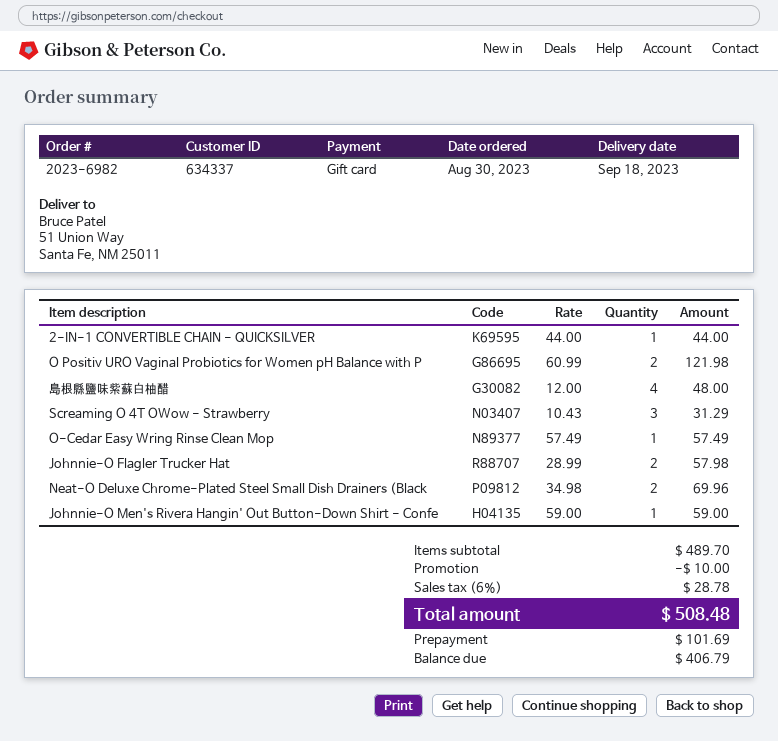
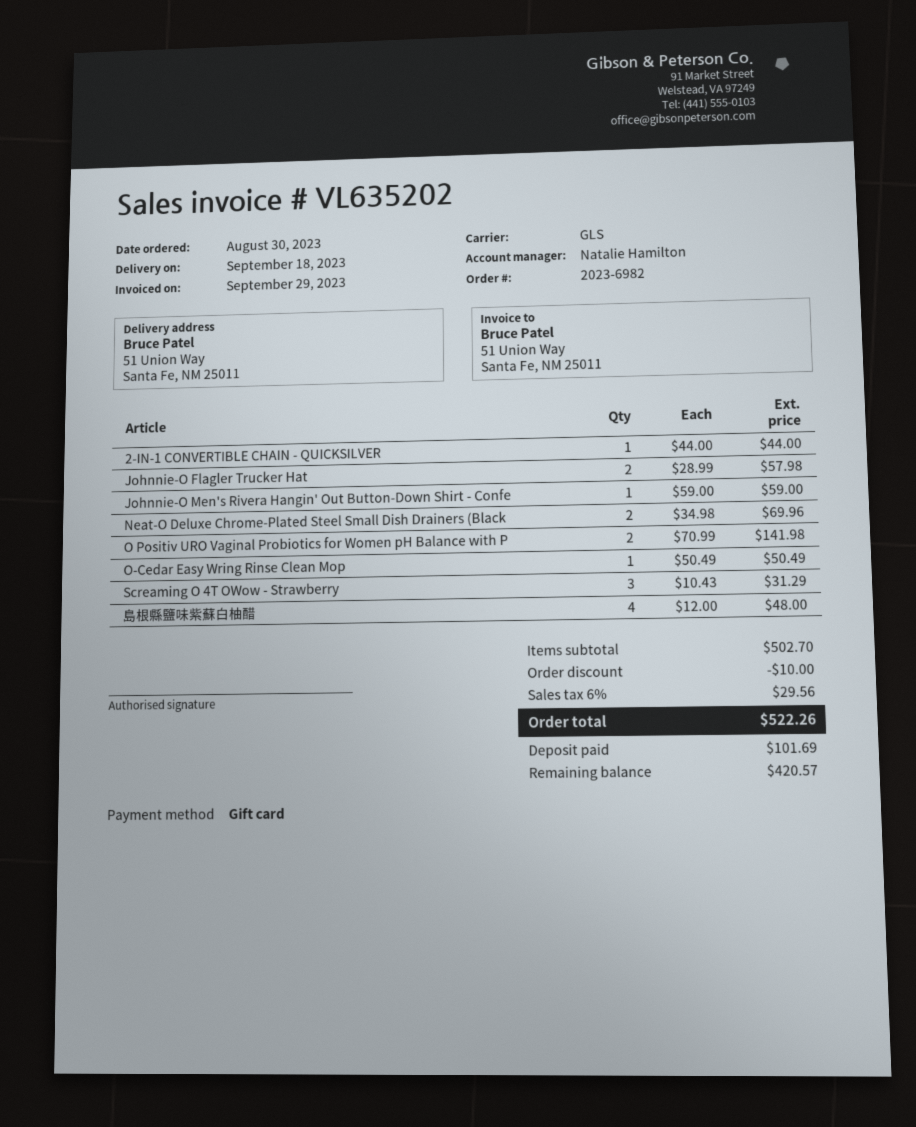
O Positiv URO Vaginal Probiotics for Women pH Balance with P: 2 x 60.99 = 121.98 -> 2 x 70.99 = 141.98
O-Cedar Easy Wring Rinse Clean Mop: 1 x 57.49 = 57.49 -> 1 x 50.49 = 50.49
subtotal: 489.70 -> 502.70
tax: 6% = 28.78 -> 6% = 29.56
total: 508.48 -> 522.26
balance: 406.79 -> 420.57

